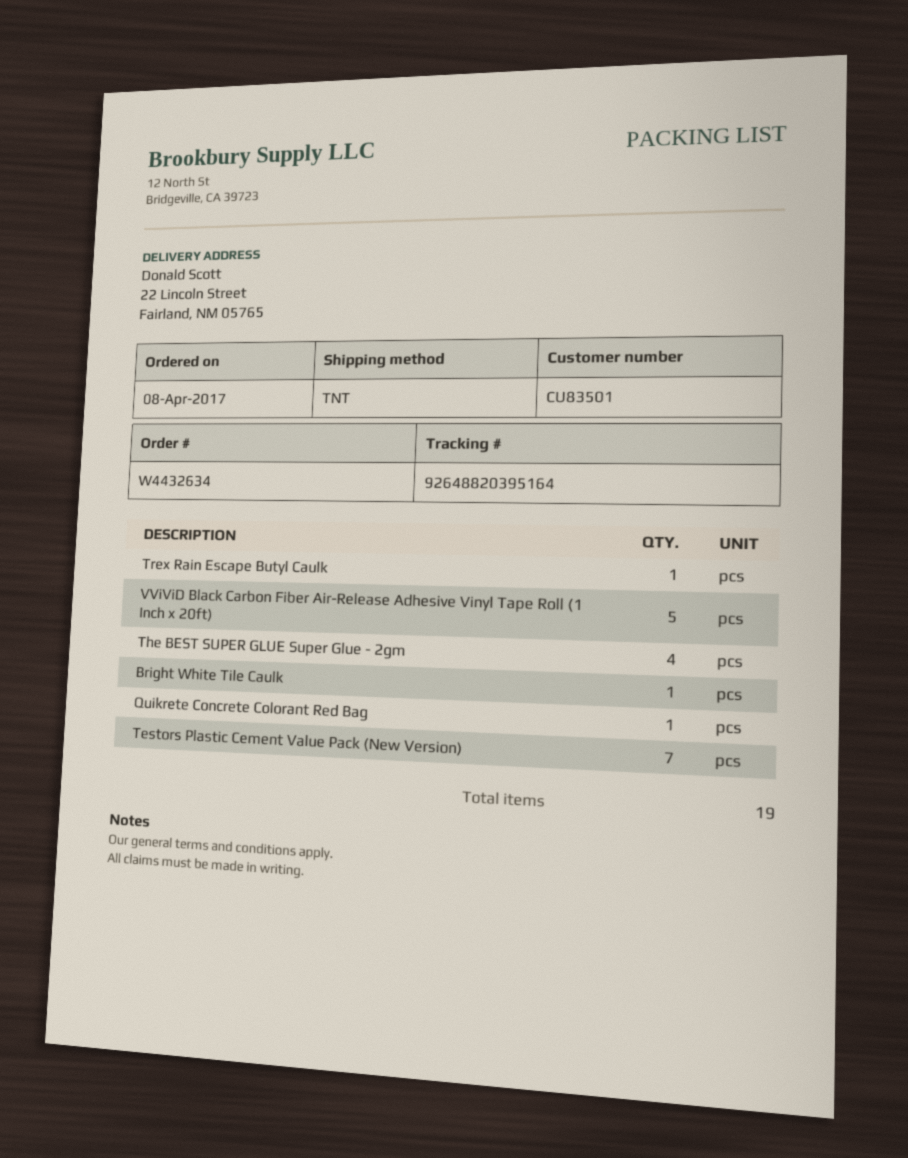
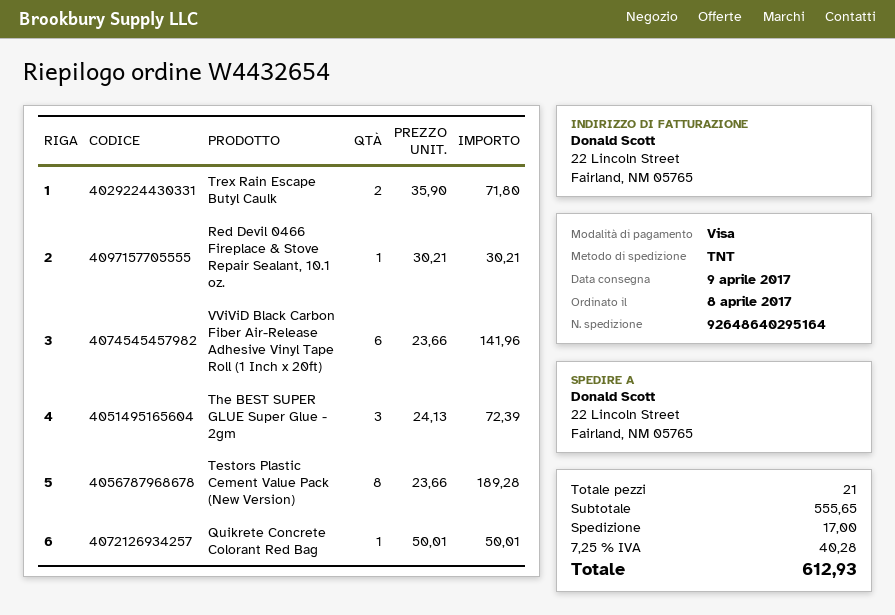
order number: W4432634 -> W4432654
tracking number: 92648820395164 -> 92648640295164
Trex Rain Escape Butyl Caulk: 1 -> 2
VViViD Black Carbon Fiber Air-Release Adhesive Vinyl Tape Roll (1 Inch x 20ft): 5 -> 6
The BEST SUPER GLUE Super Glue - 2gm: 4 -> 3
Bright White Tile Caulk: 1 -> none
Testors Plastic Cement Value Pack (New Version): 7 -> 8
Red Devil 0466 Fireplace & Stove Repair Sealant, 10.1 oz.: none -> 1
total quantity: 19 -> 21

